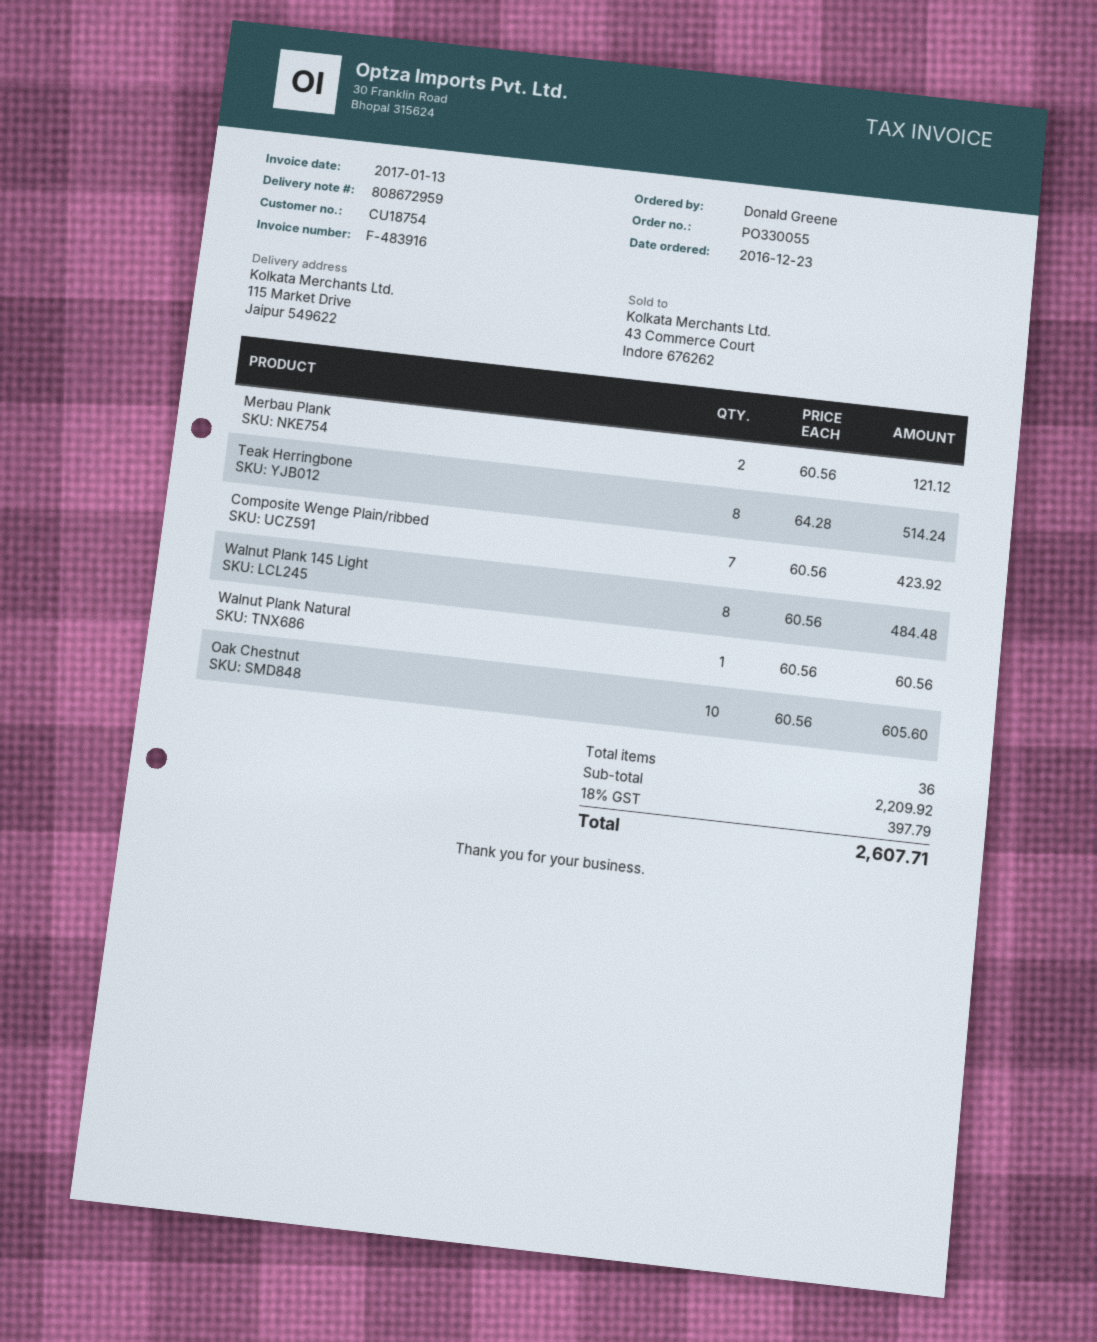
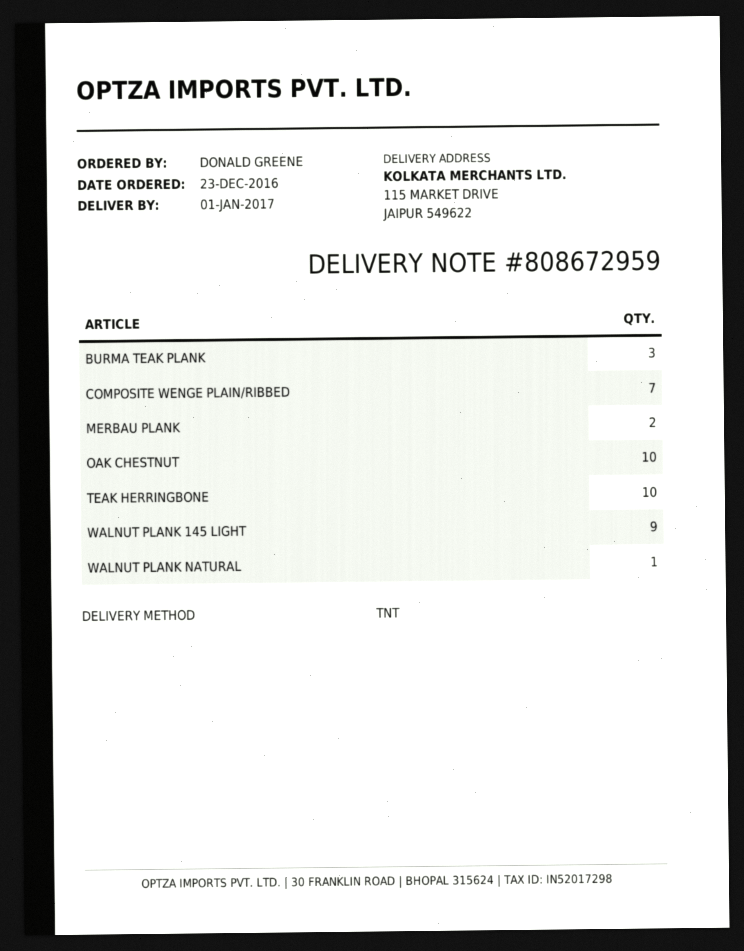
Teak Herringbone: 8 -> 10
Walnut Plank 145 Light: 8 -> 9
BURMA TEAK PLANK: none -> 3

